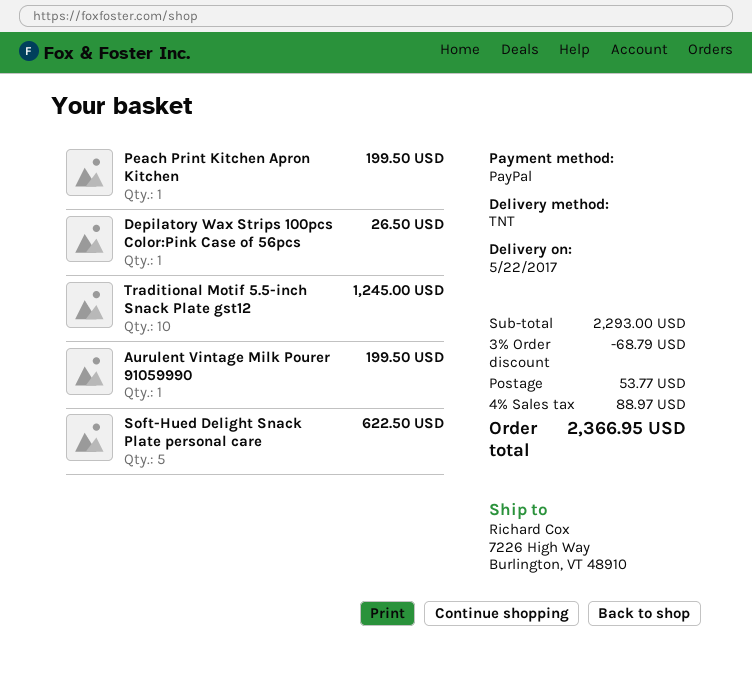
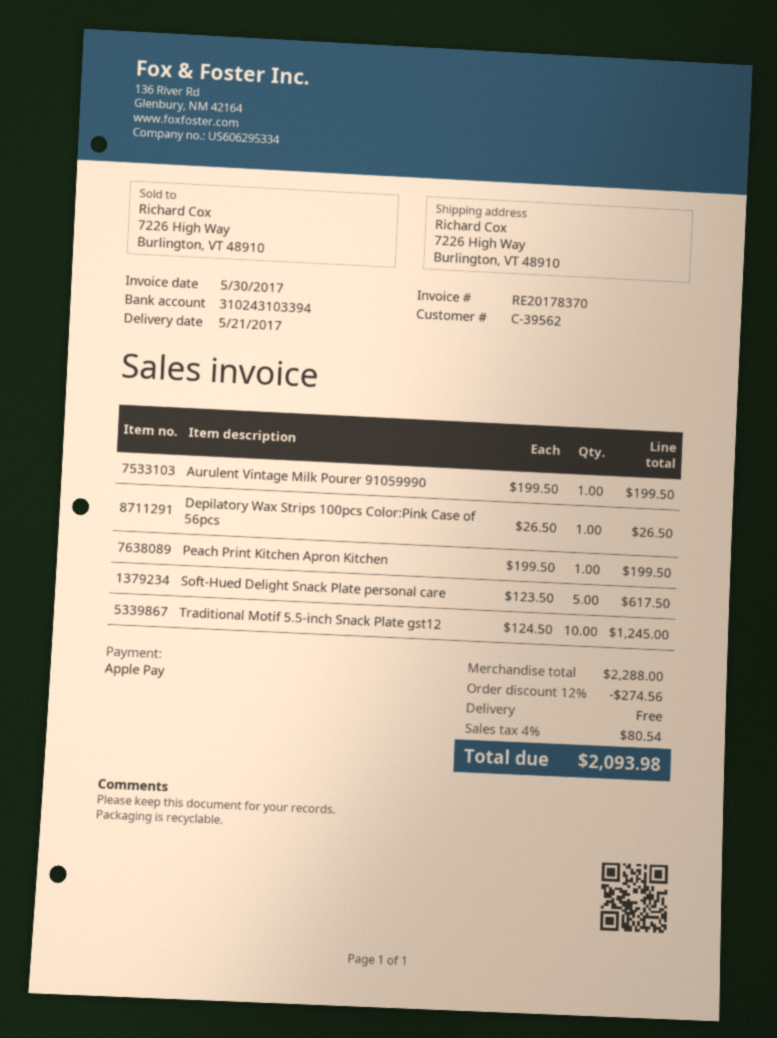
delivery date: 2017-05-22 -> 2017-05-21
payment method: PayPal -> Apple Pay
Soft-Hued Delight Snack Plate personal care: 5 for 622.50 -> 5 for 617.50
subtotal: 2293.00 -> 2288.00
discount: 3% = 68.79 -> 12% = 274.56
shipping: 53.77 -> 0.00
tax: 4% = 88.97 -> 4% = 80.54
total: 2366.95 -> 2093.98

